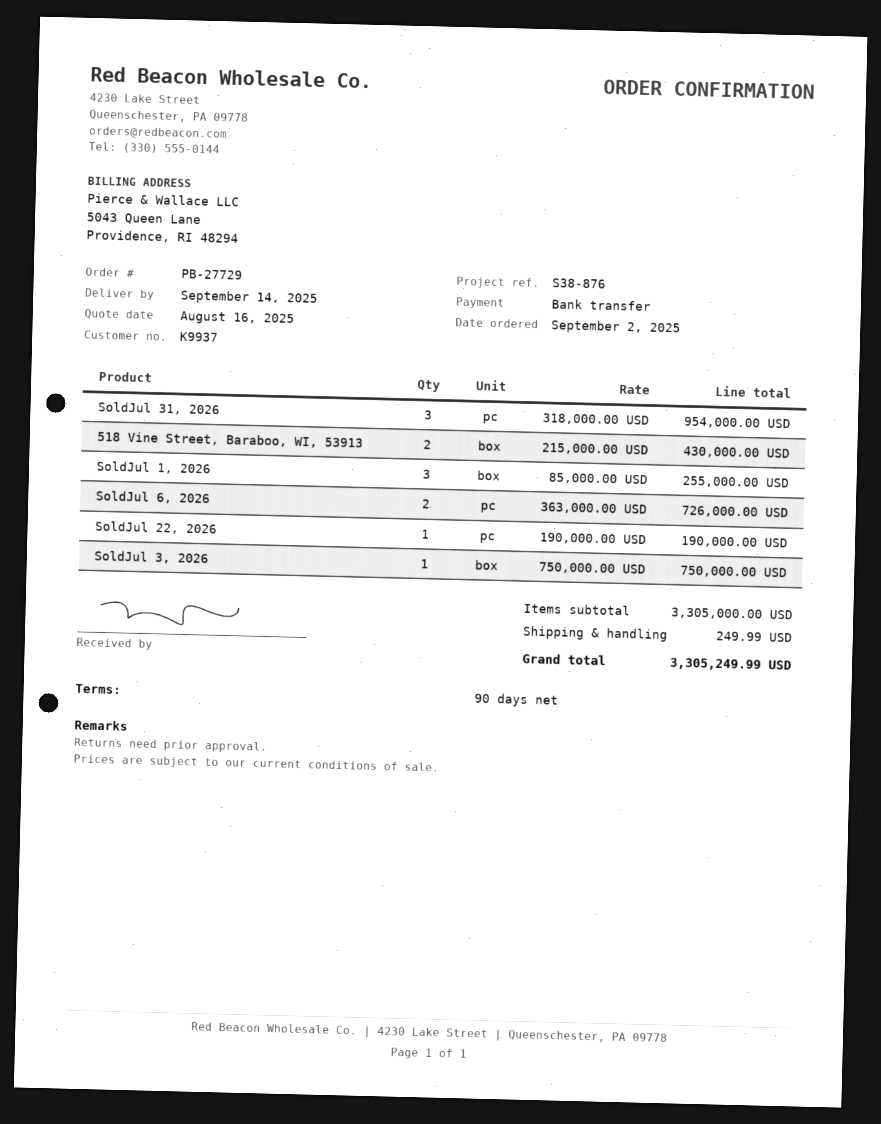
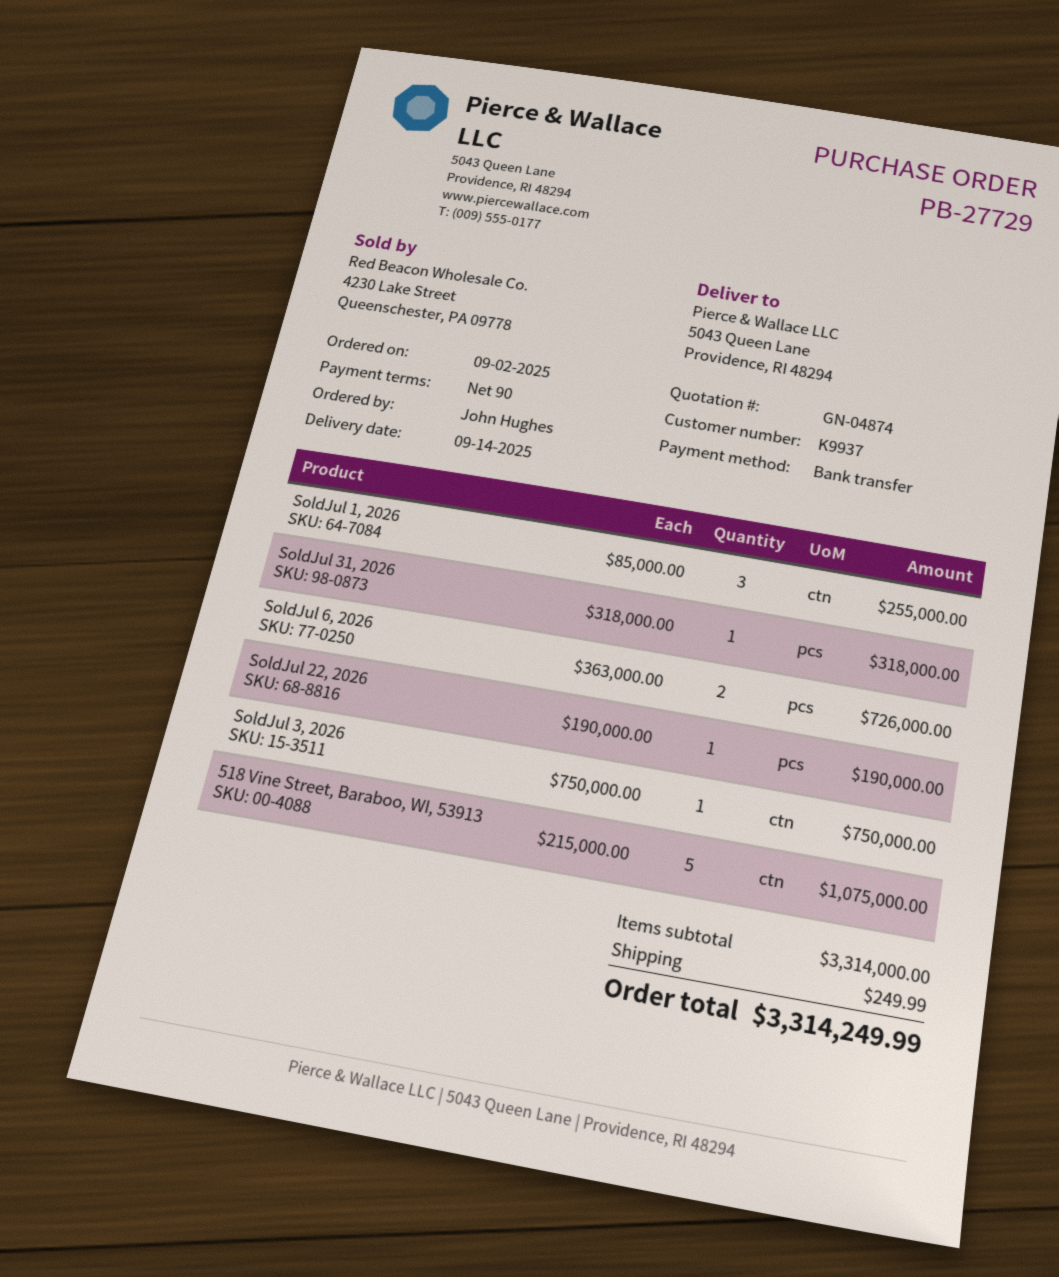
SoldJul 31, 2026: 3 x 318000.00 = 954000.00 -> 1 x 318000.00 = 318000.00
518 Vine Street, Baraboo, WI, 53913: 2 x 215000.00 = 430000.00 -> 5 x 215000.00 = 1075000.00
subtotal: 3305000.00 -> 3314000.00
total: 3305249.99 -> 3314249.99

